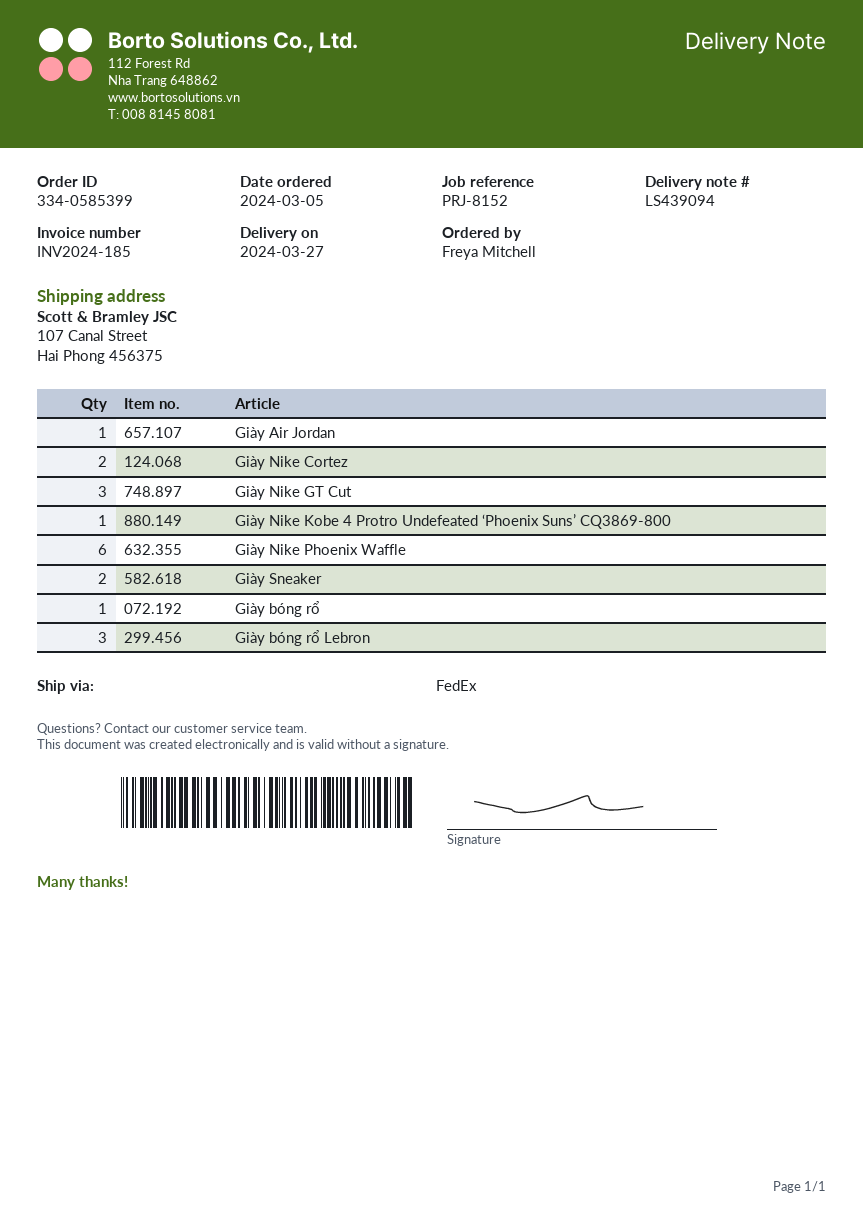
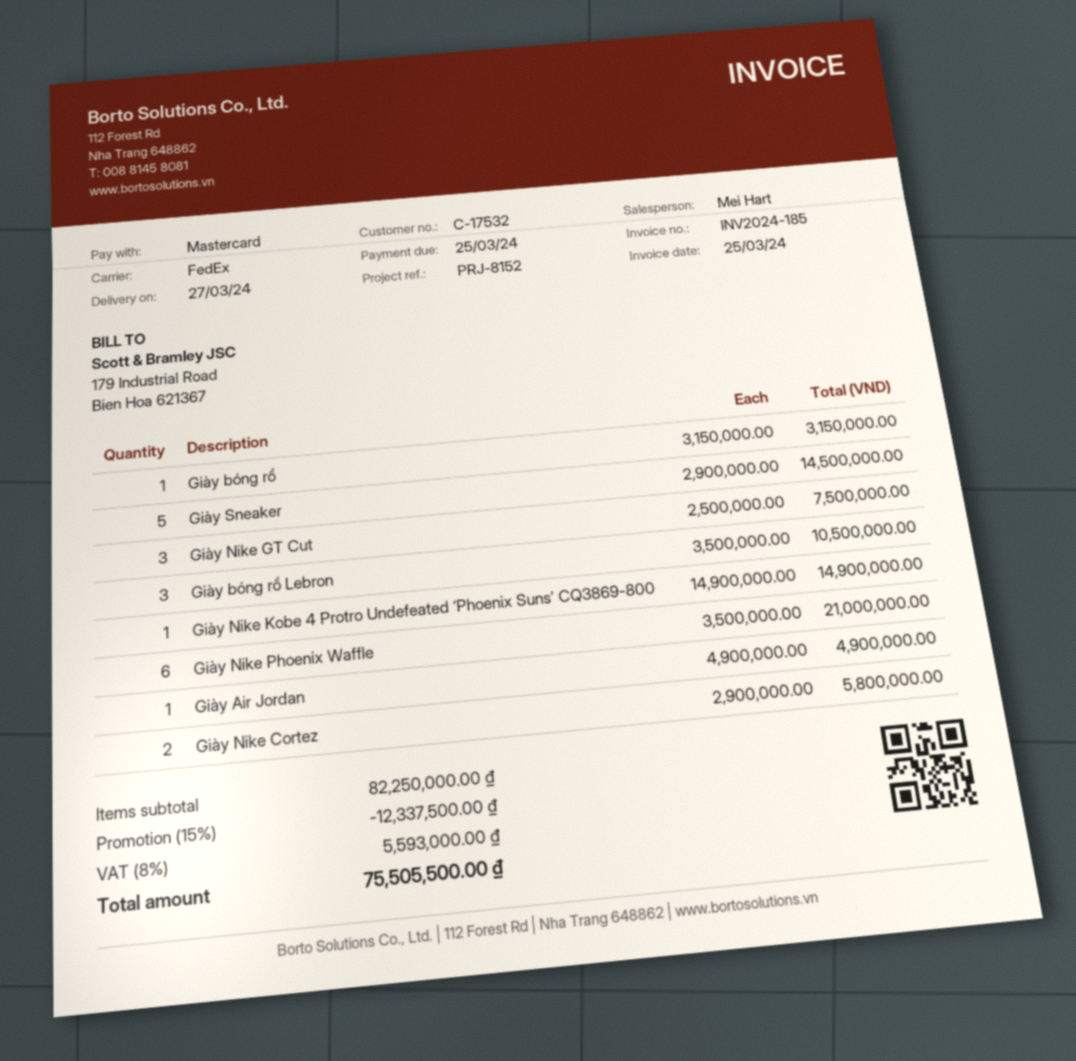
Giày Sneaker: 2 -> 5

